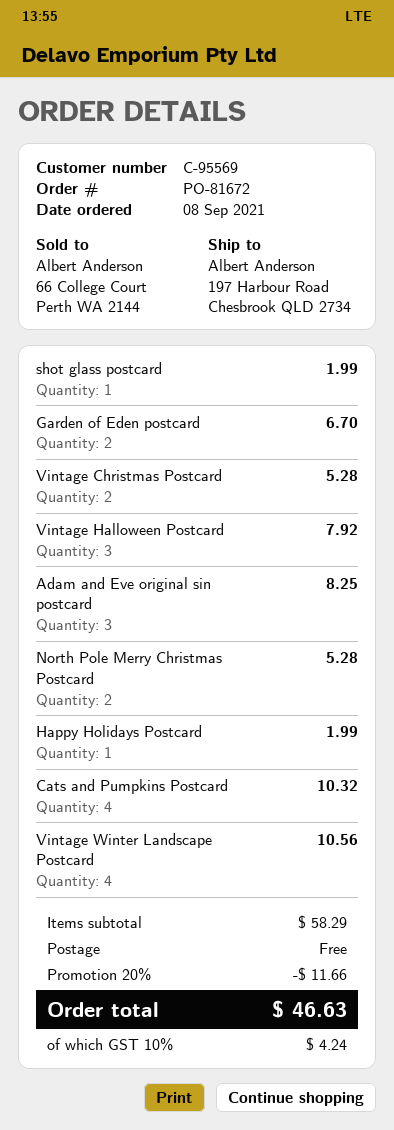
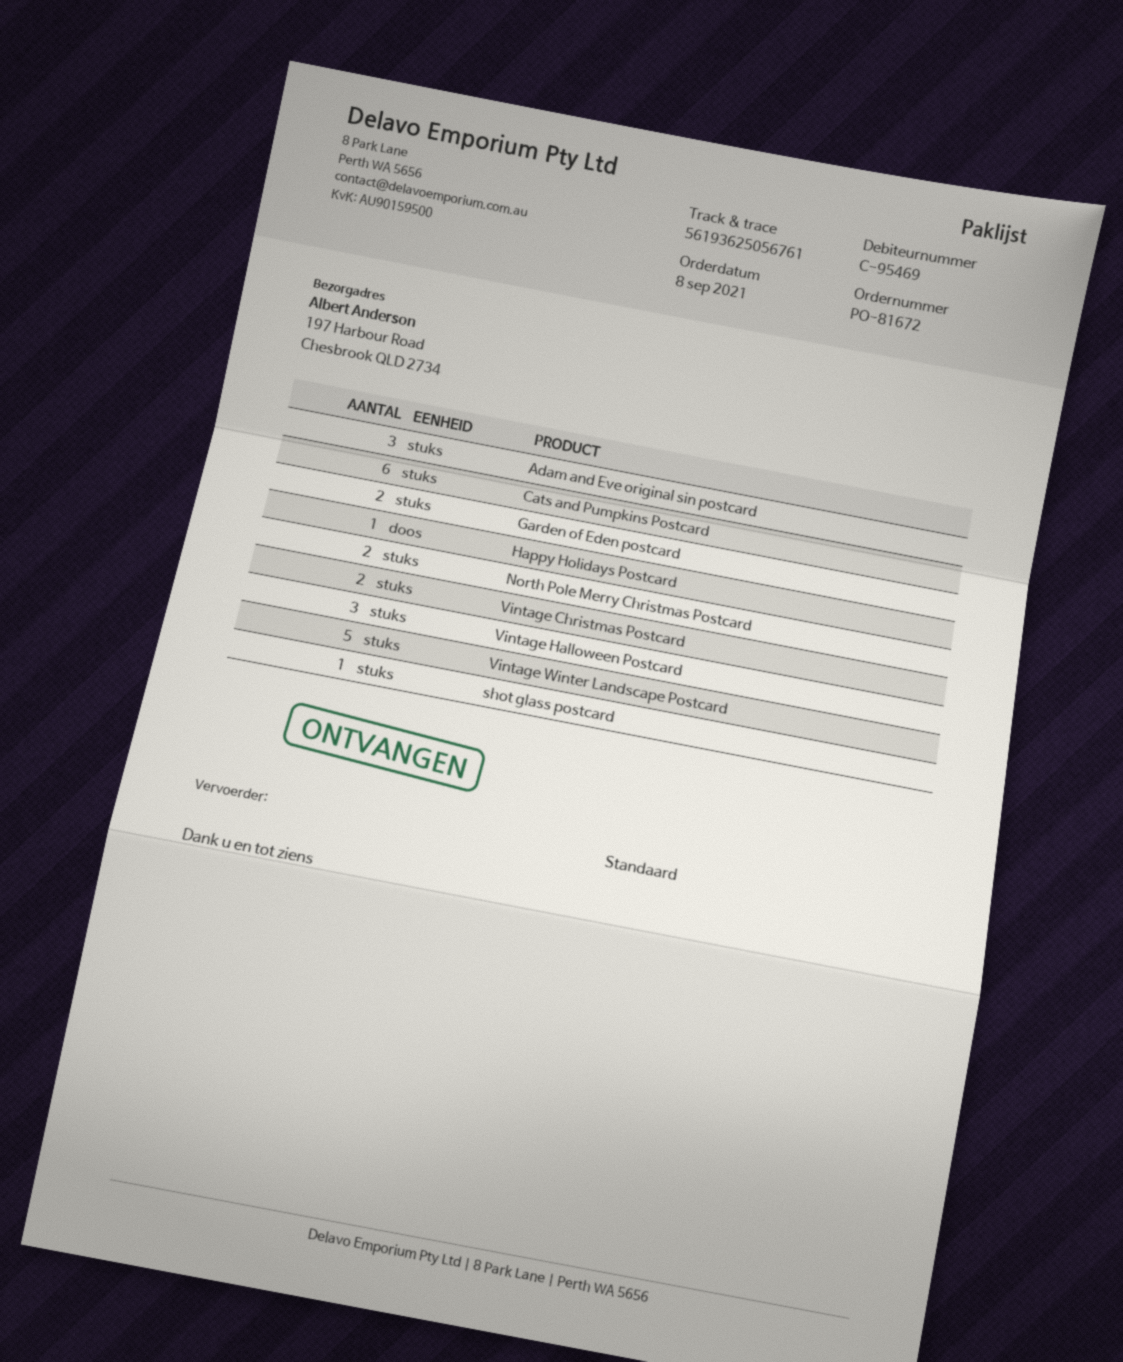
customer number: C-95569 -> C-95469
Cats and Pumpkins Postcard: 4 -> 6
Vintage Winter Landscape Postcard: 4 -> 5

